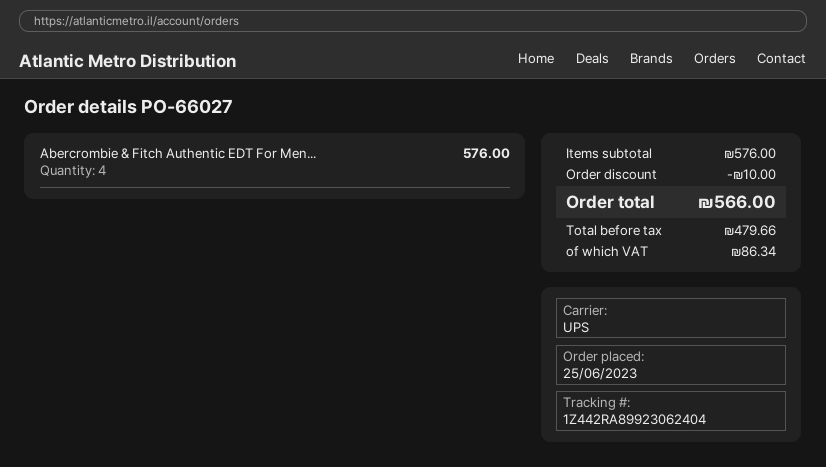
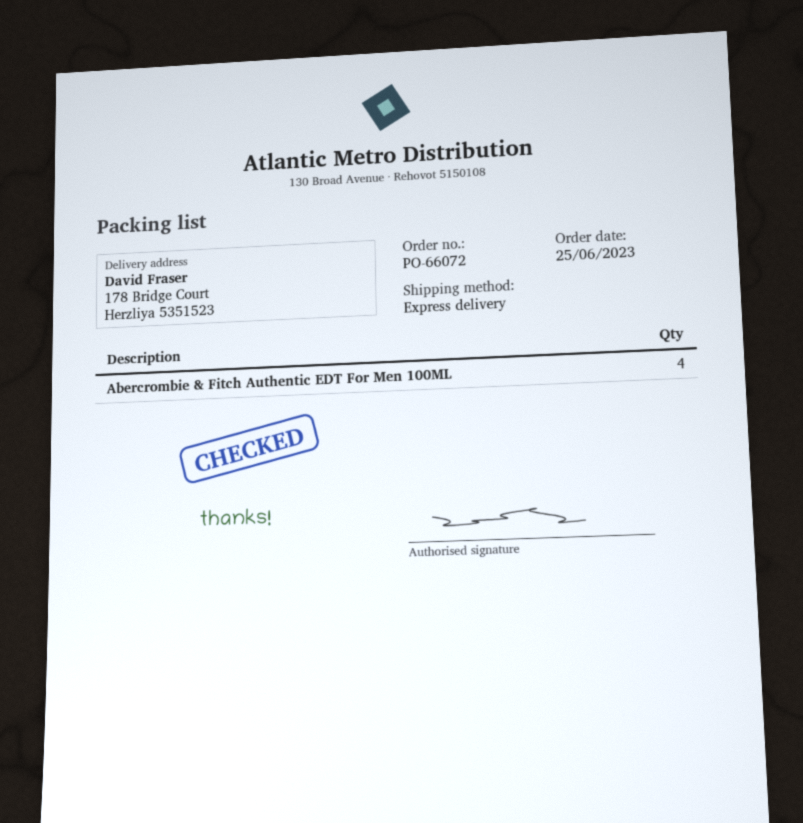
order number: PO-66027 -> PO-66072
shipping method: UPS -> express

